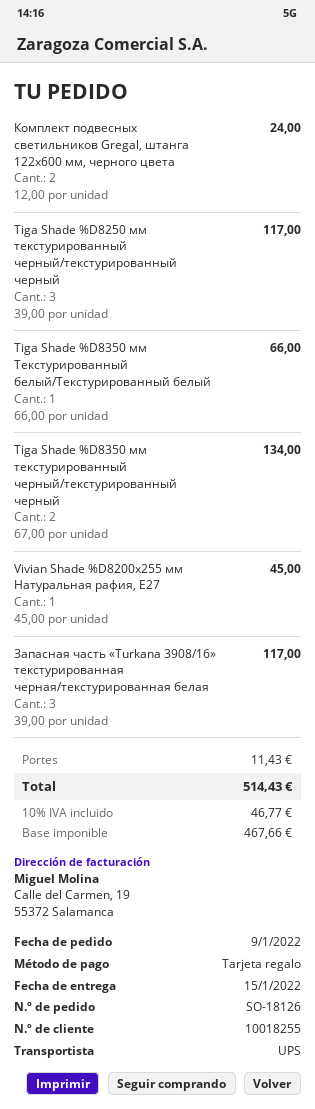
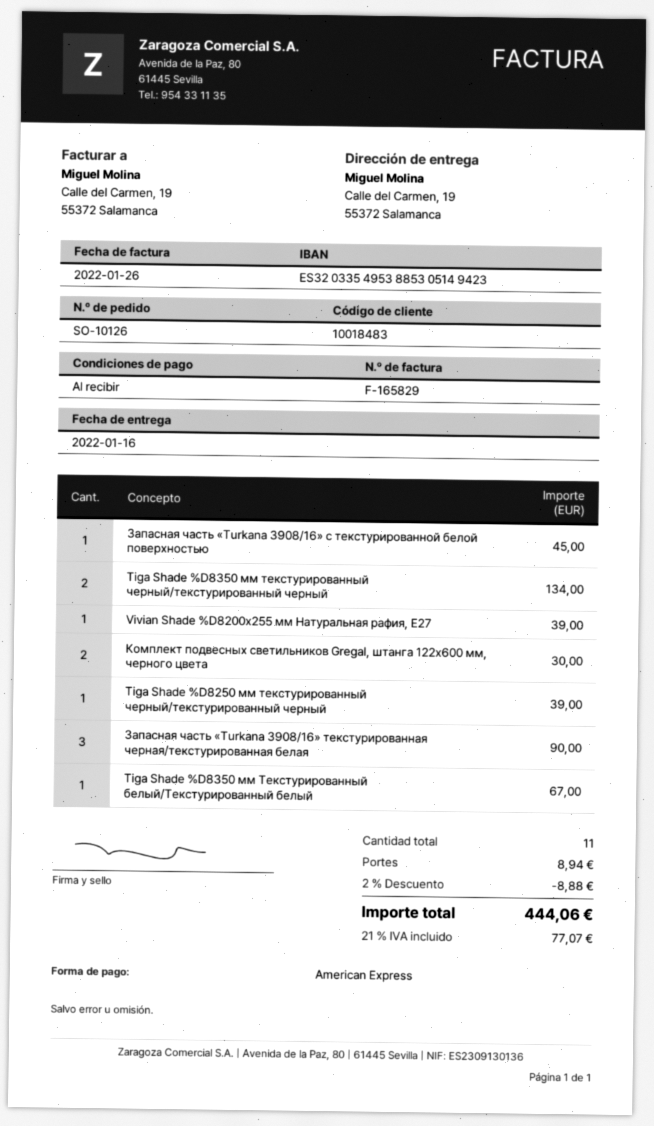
order number: SO-18126 -> SO-10126
delivery date: 2022-01-15 -> 2022-01-16
customer number: 10018255 -> 10018483
payment method: gift card -> American Express
Комплект подвесных светильников Gregal, штанга 122x600 мм, черного цвета: 2 for 24.00 -> 2 for 30.00
Tiga Shade %D8250 мм текстурированный черный/текстурированный черный: 3 for 117.00 -> 1 for 39.00
Tiga Shade %D8350 мм Текстурированный белый/Текстурированный белый: 1 for 66.00 -> 1 for 67.00
Vivian Shade %D8200x255 мм Натуральная рафия, E27: 1 for 45.00 -> 1 for 39.00
Запасная часть «Turkana 3908/16» текстурированная черная/текстурированная белая: 3 for 117.00 -> 3 for 90.00
Запасная часть «Turkana 3908/16» с текстурированной белой поверхностью: none -> 1 for 45.00
discount: none -> 2% = 8.88
shipping: 11.43 -> 8.94
tax: 10% = 46.77 -> 21% = 77.07
total: 514.43 -> 444.06

